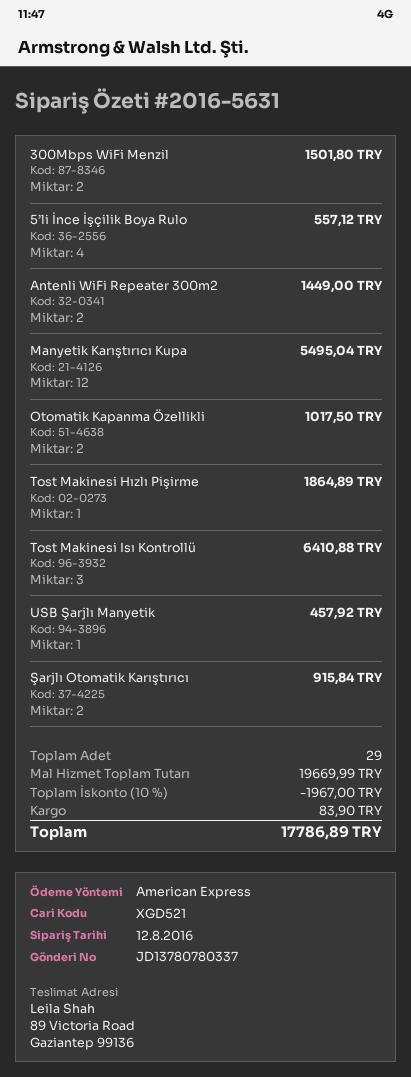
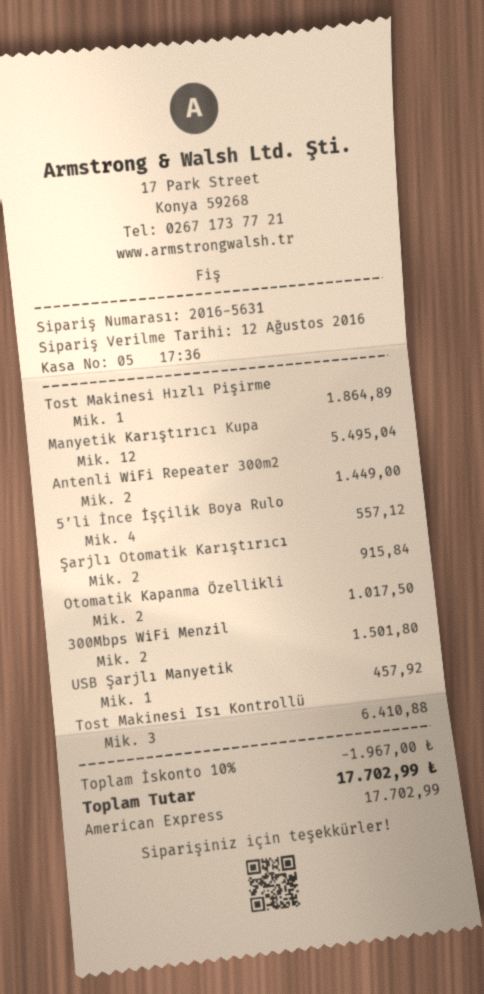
shipping: 83.90 -> none
total: 17786.89 -> 17702.99

